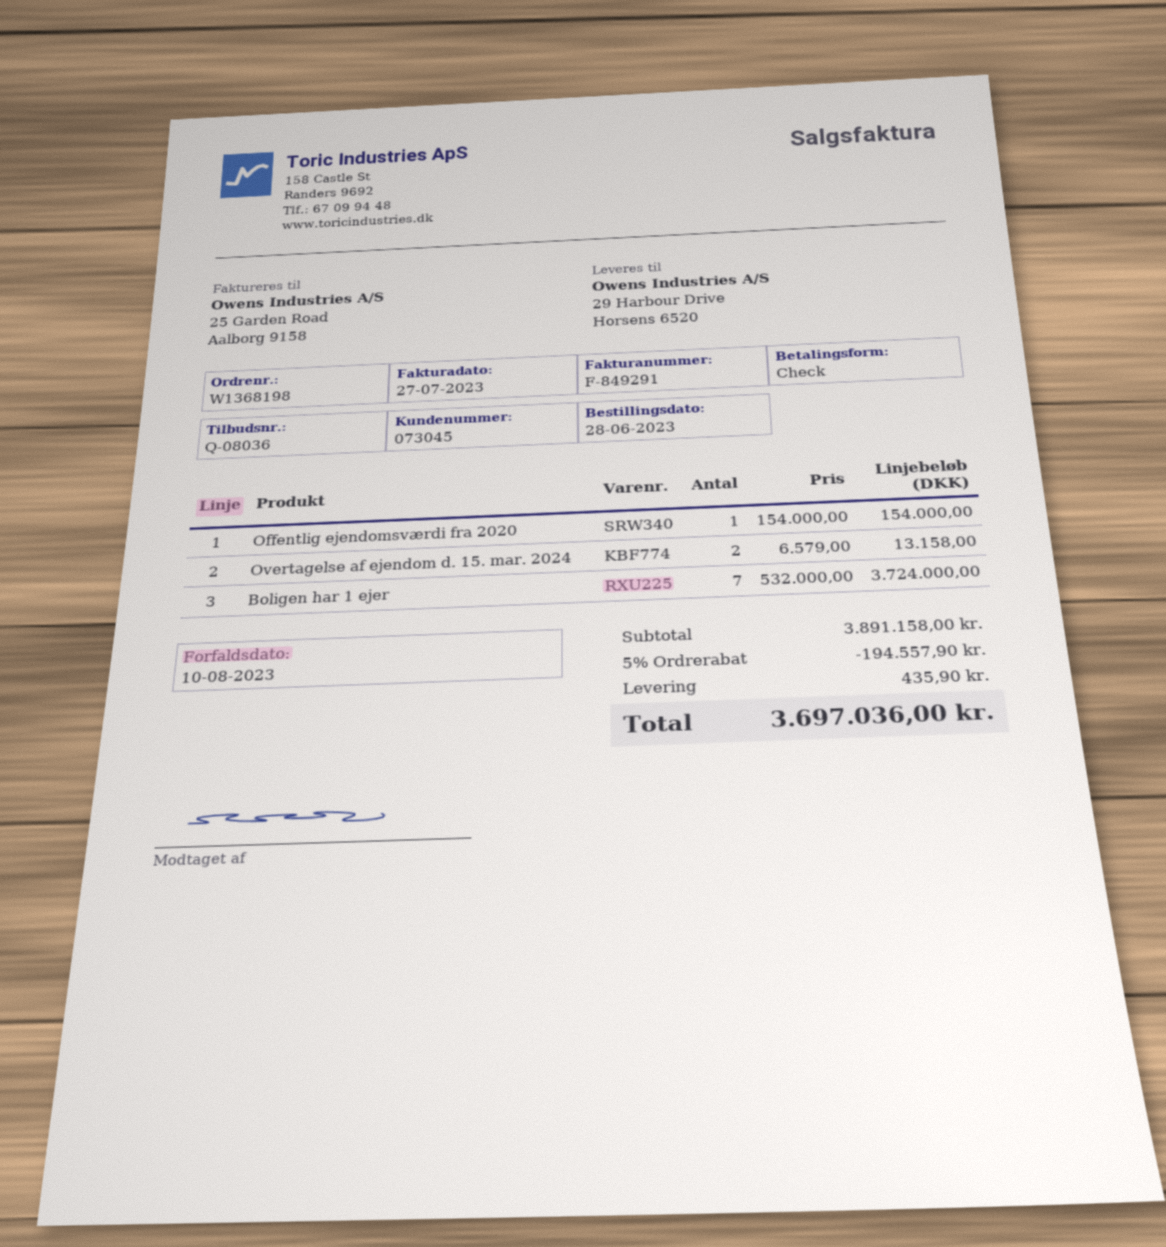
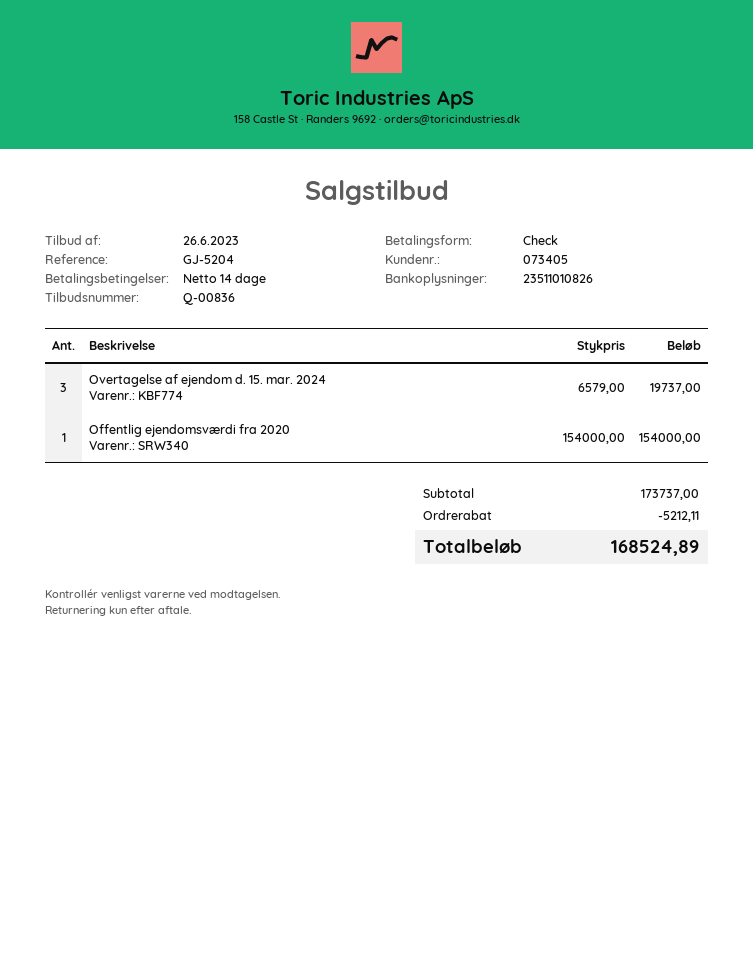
quote number: Q-08036 -> Q-00836
customer number: 073045 -> 073405
Overtagelse af ejendom d. 15. mar. 2024: 2 x 6579.00 = 13158.00 -> 3 x 6579.00 = 19737.00
Boligen har 1 ejer: 7 x 532000.00 = 3724000.00 -> none
subtotal: 3891158.00 -> 173737.00
discount: 194557.90 -> 5212.11
shipping: 435.90 -> none
total: 3697036.00 -> 168524.89

